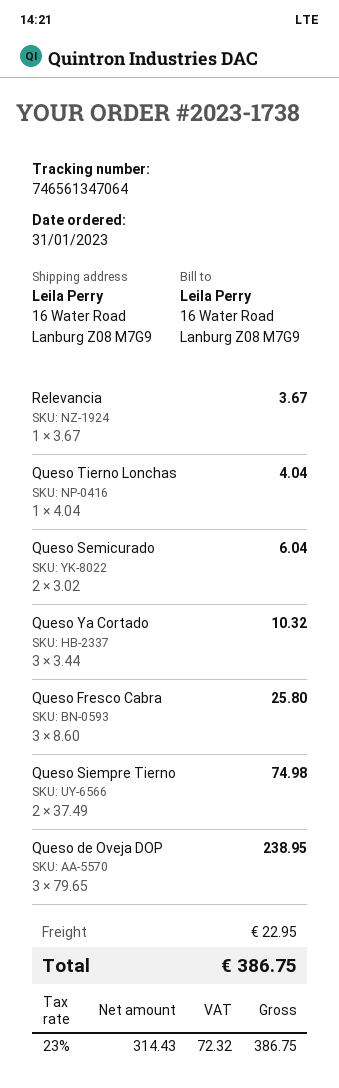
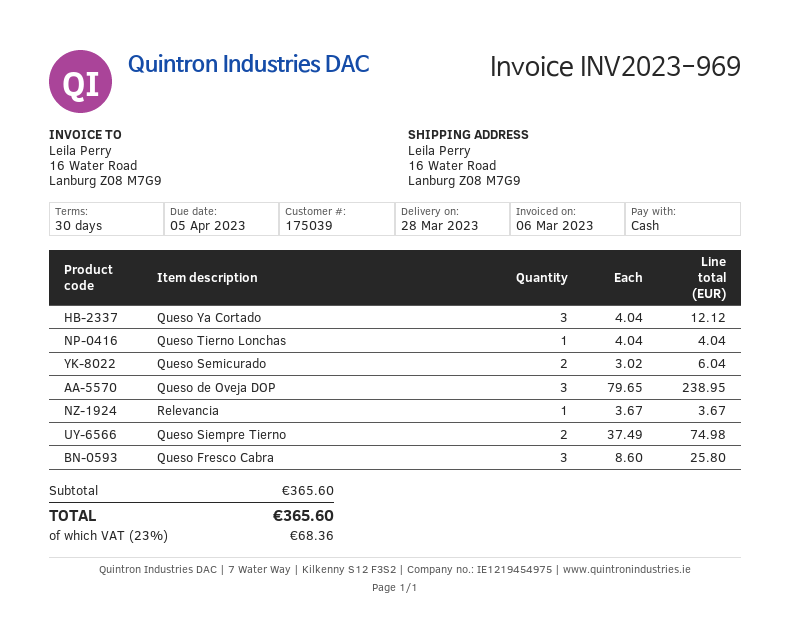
Queso Ya Cortado: 3 x 3.44 = 10.32 -> 3 x 4.04 = 12.12
shipping: 22.95 -> none
tax: 23% = 72.32 -> 23% = 68.36
total: 386.75 -> 365.60

